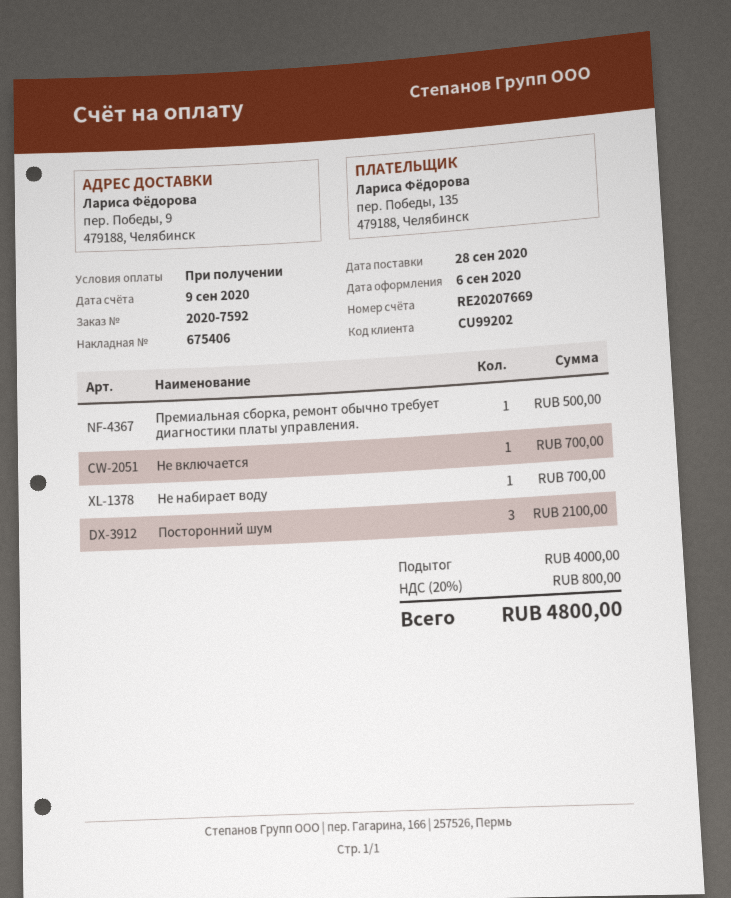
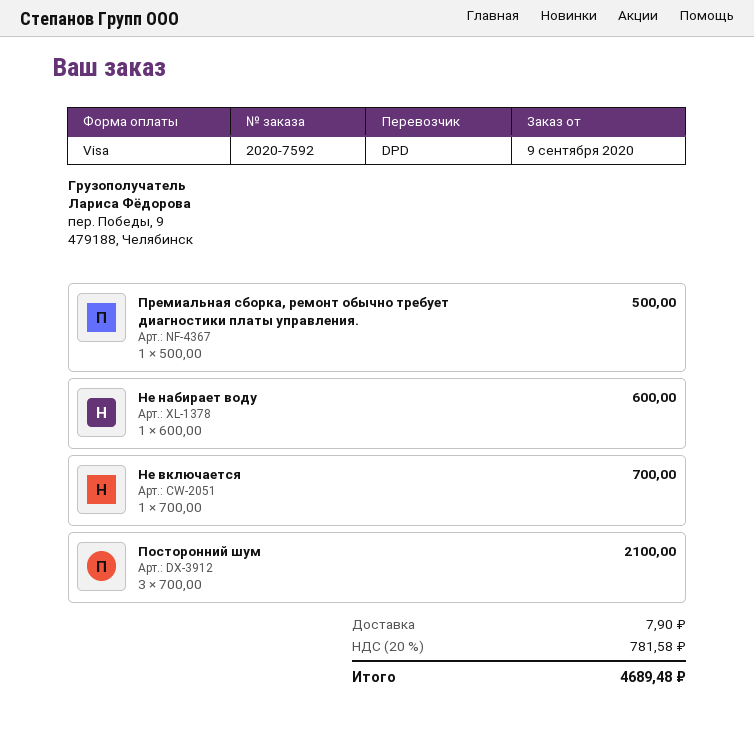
order date: 2020-09-06 -> 2020-09-09
Не набирает воду: 1 for 700.00 -> 1 for 600.00
shipping: none -> 7.90
tax: 20% = 800.00 -> 20% = 781.58
total: 4800.00 -> 4689.48

